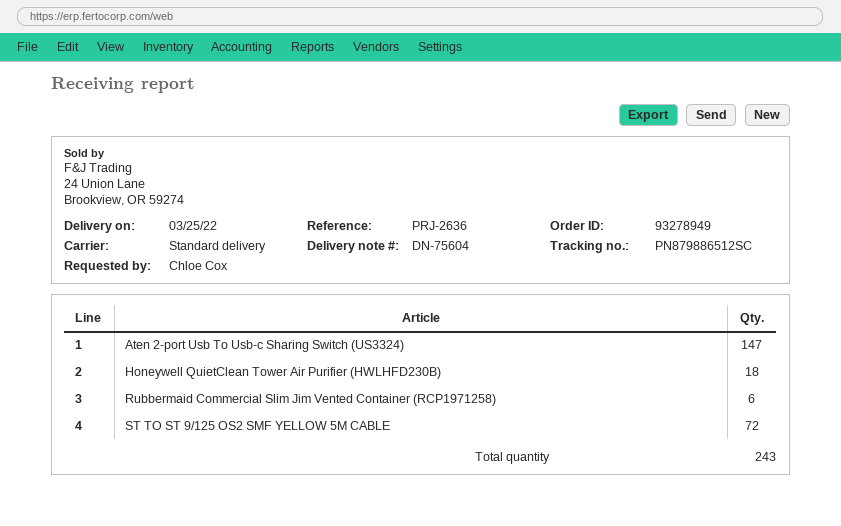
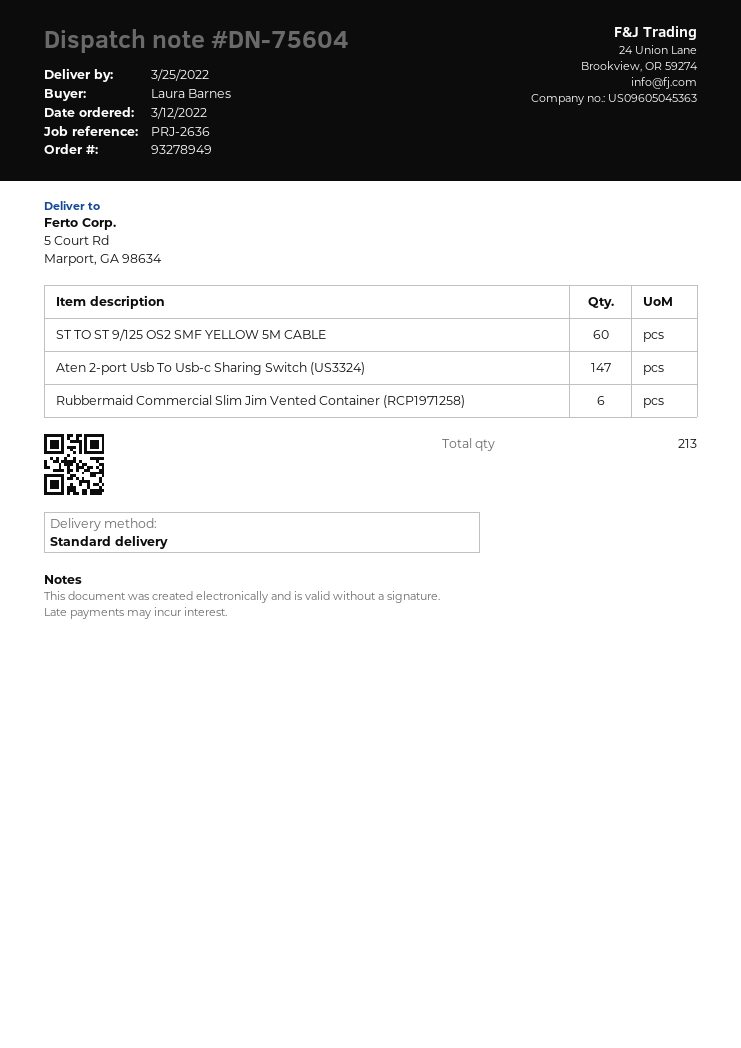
ordered by: Chloe Cox -> Laura Barnes
Honeywell QuietClean Tower Air Purifier (HWLHFD230B): 18 -> none
ST TO ST 9/125 OS2 SMF YELLOW 5M CABLE: 72 -> 60
total quantity: 243 -> 213

